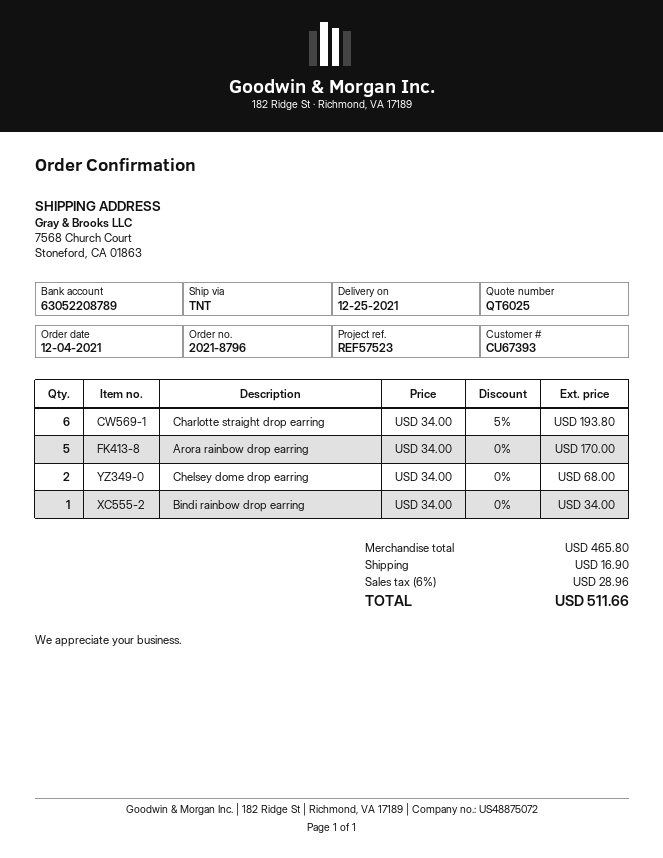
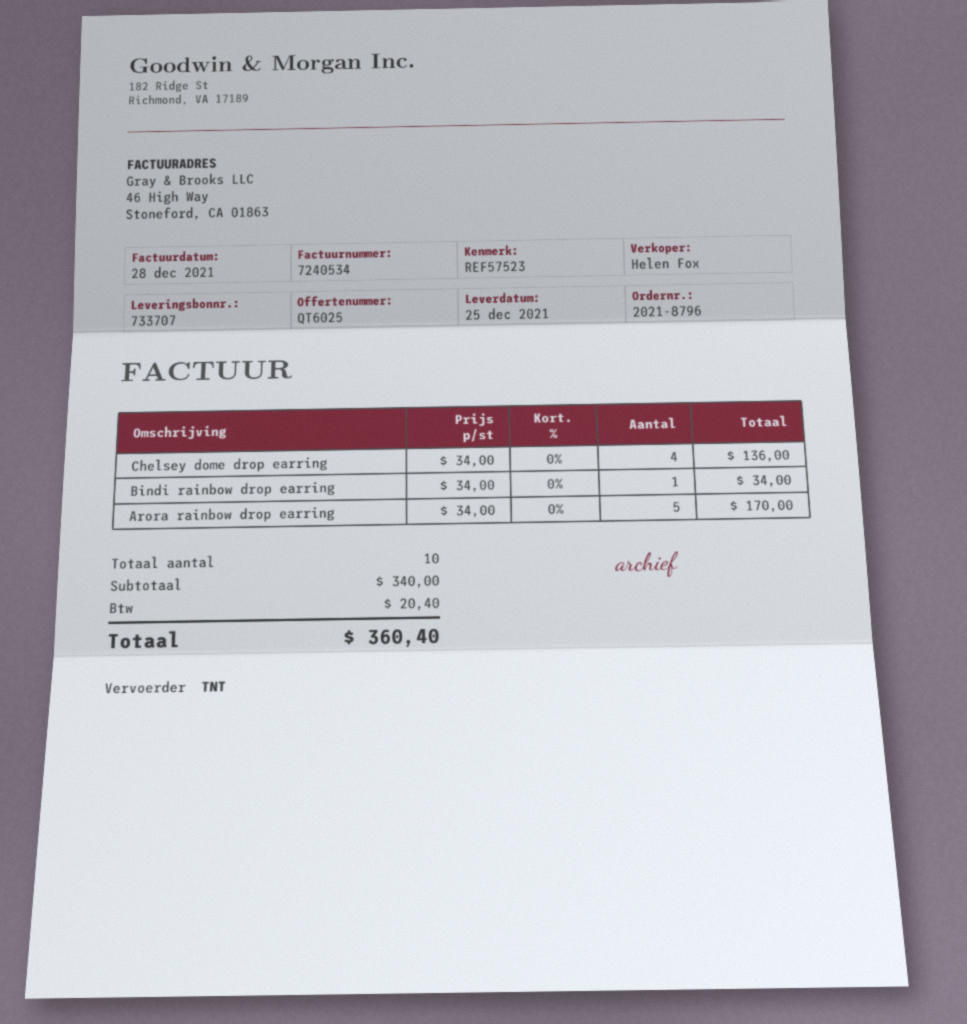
Charlotte straight drop earring: 6 x 34.00 - 5% = 193.80 -> none
Chelsey dome drop earring: 2 x 34.00 = 68.00 -> 4 x 34.00 = 136.00
subtotal: 465.80 -> 340.00
shipping: 16.90 -> none
tax: 28.96 -> 20.40
total: 511.66 -> 360.40

